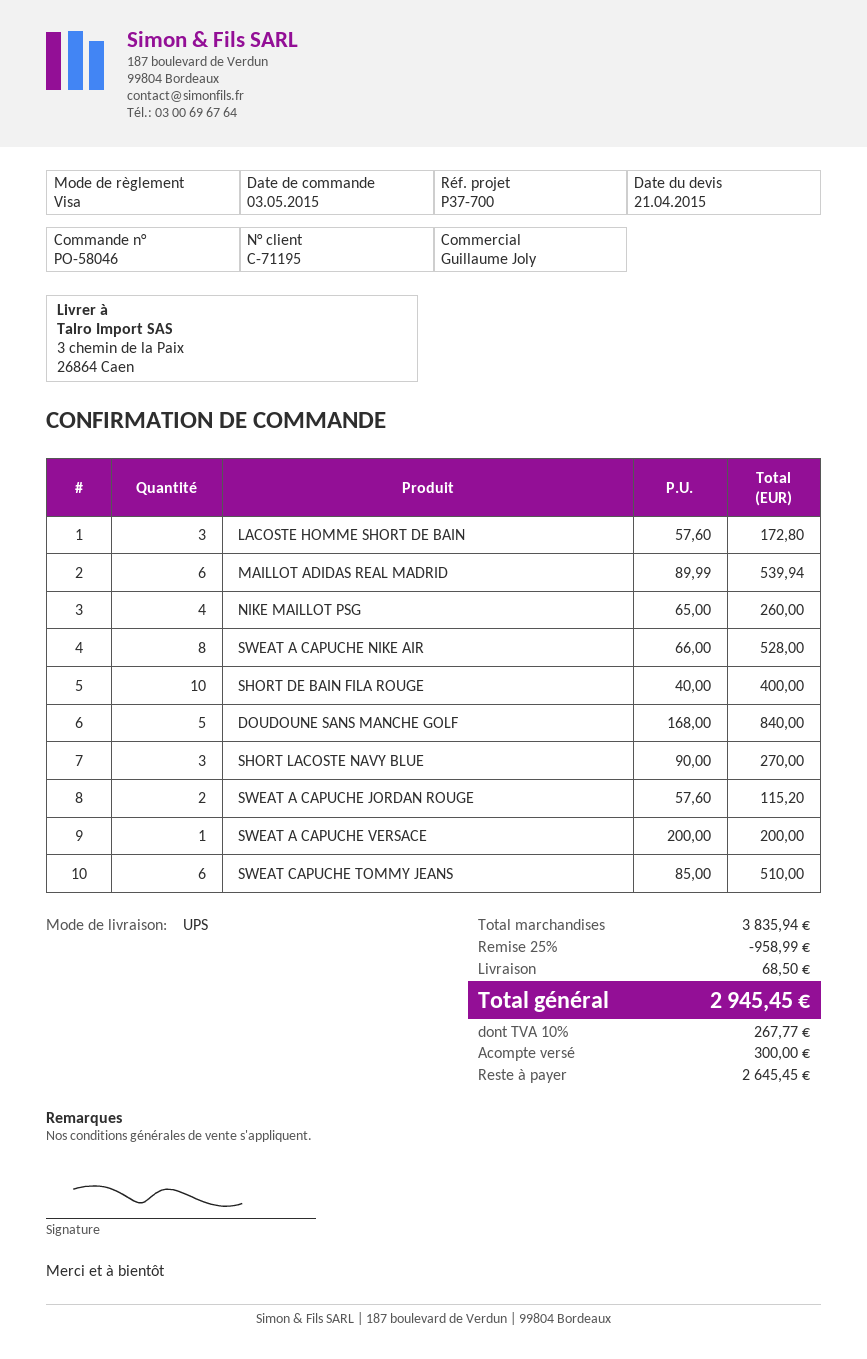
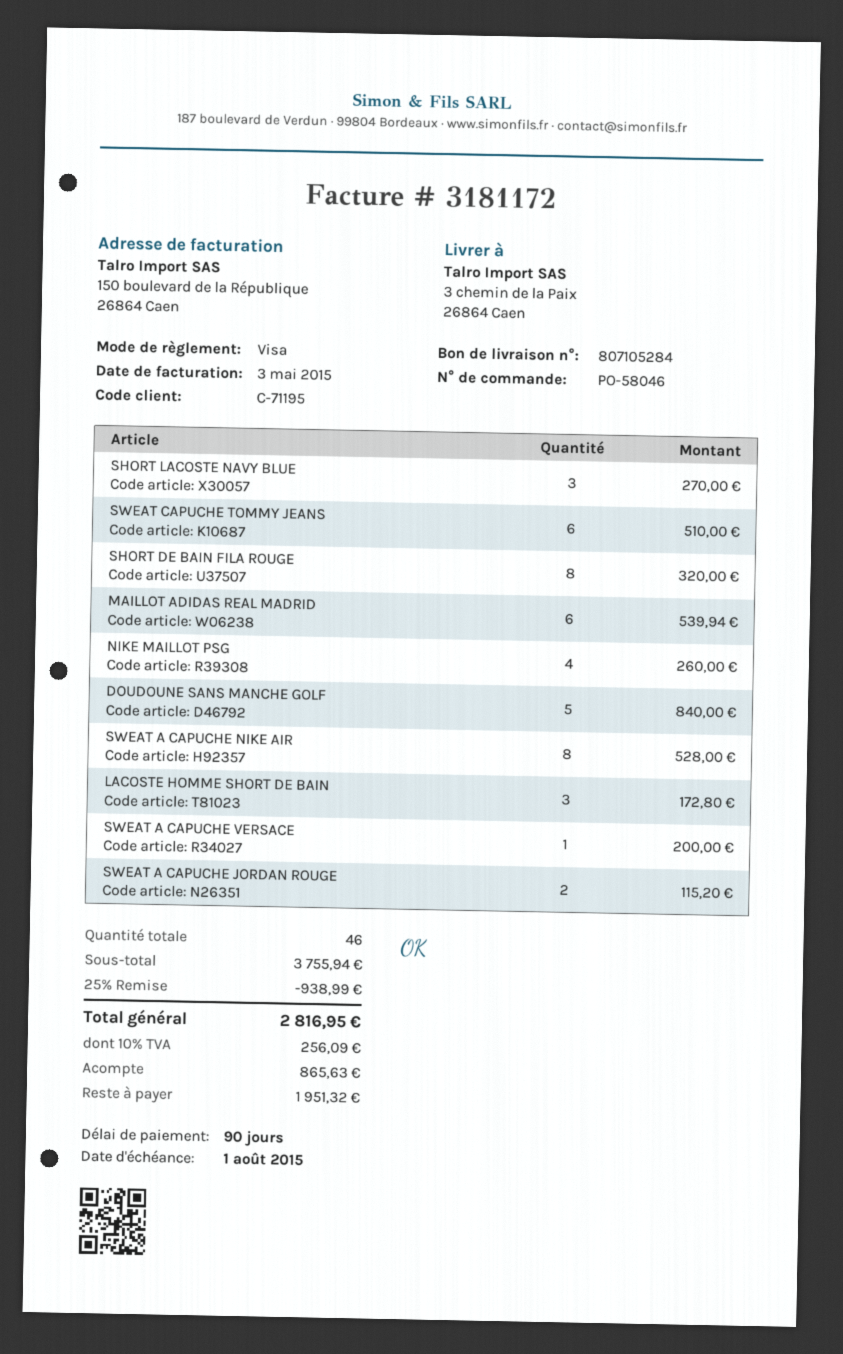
SHORT DE BAIN FILA ROUGE: 10 for 400.00 -> 8 for 320.00
subtotal: 3835.94 -> 3755.94
discount: 25% = 958.99 -> 25% = 938.99
shipping: 68.50 -> none
tax: 10% = 267.77 -> 10% = 256.09
total: 2945.45 -> 2816.95
deposit: 300.00 -> 865.63
balance: 2645.45 -> 1951.32

